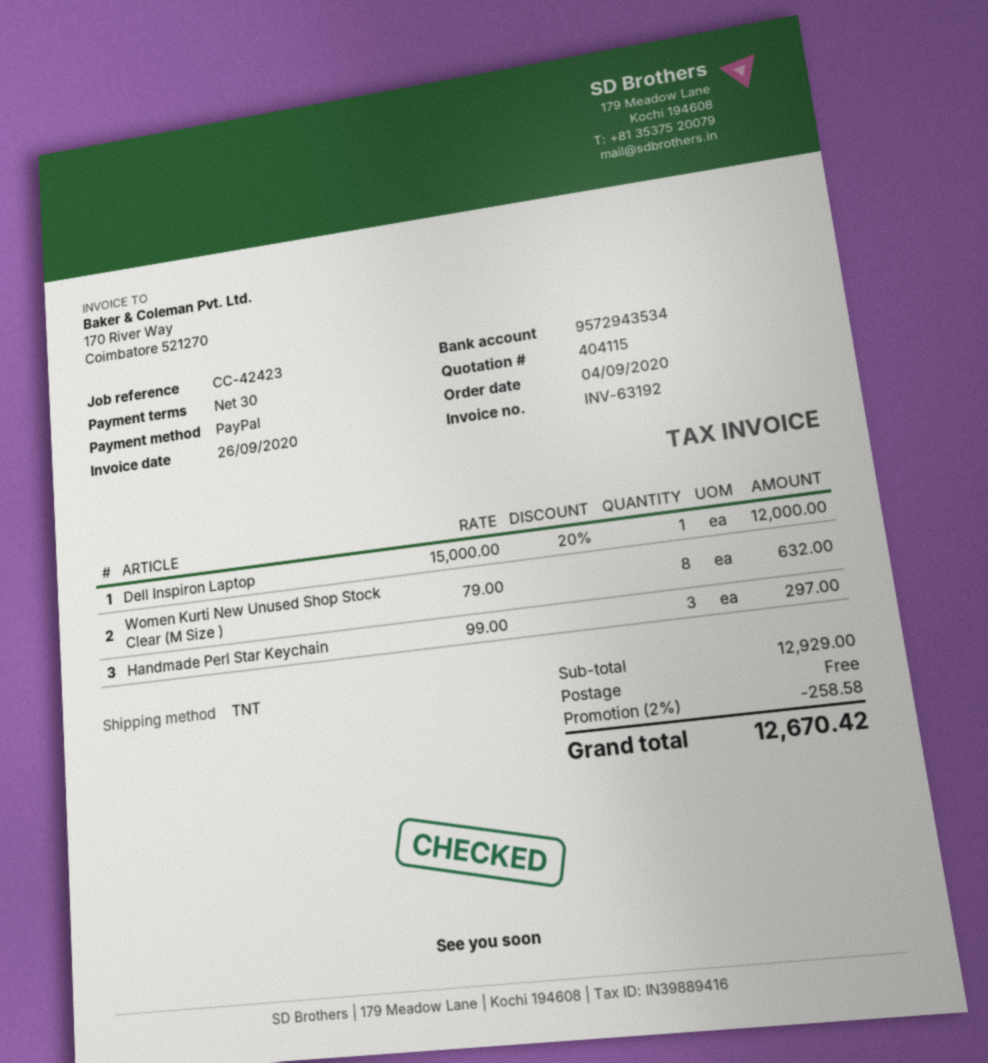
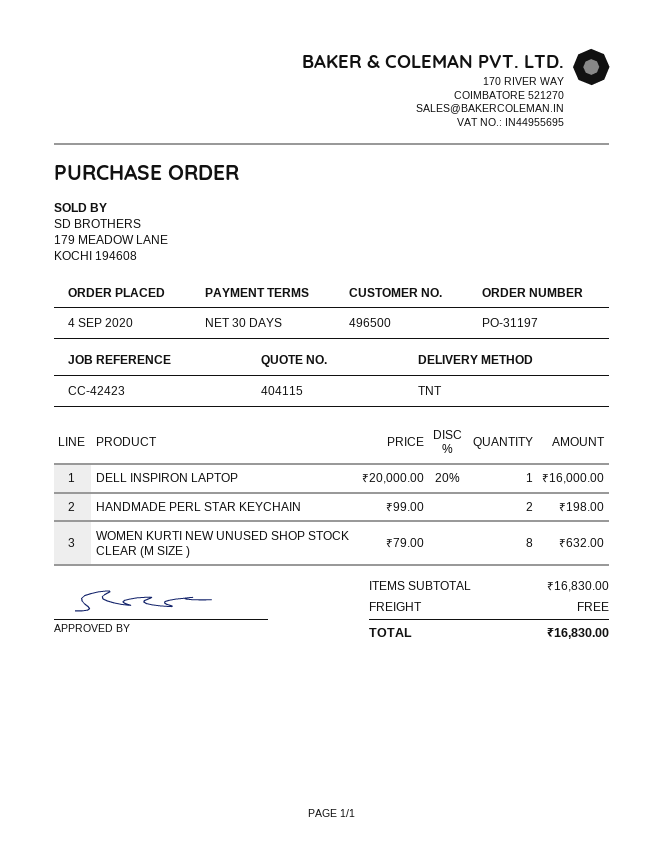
Dell Inspiron Laptop: 1 x 15000.00 - 20% = 12000.00 -> 1 x 20000.00 - 20% = 16000.00
Handmade Perl Star Keychain: 3 x 99.00 = 297.00 -> 2 x 99.00 = 198.00
subtotal: 12929.00 -> 16830.00
discount: 2% = 258.58 -> none
total: 12670.42 -> 16830.00

